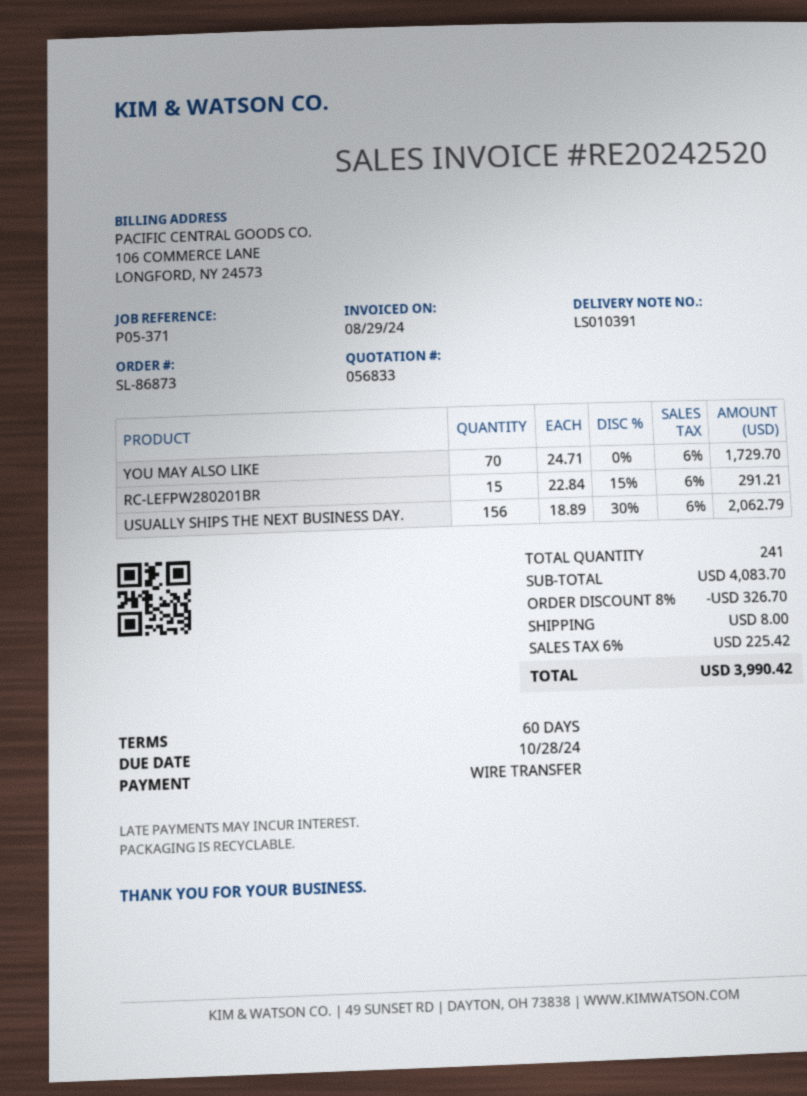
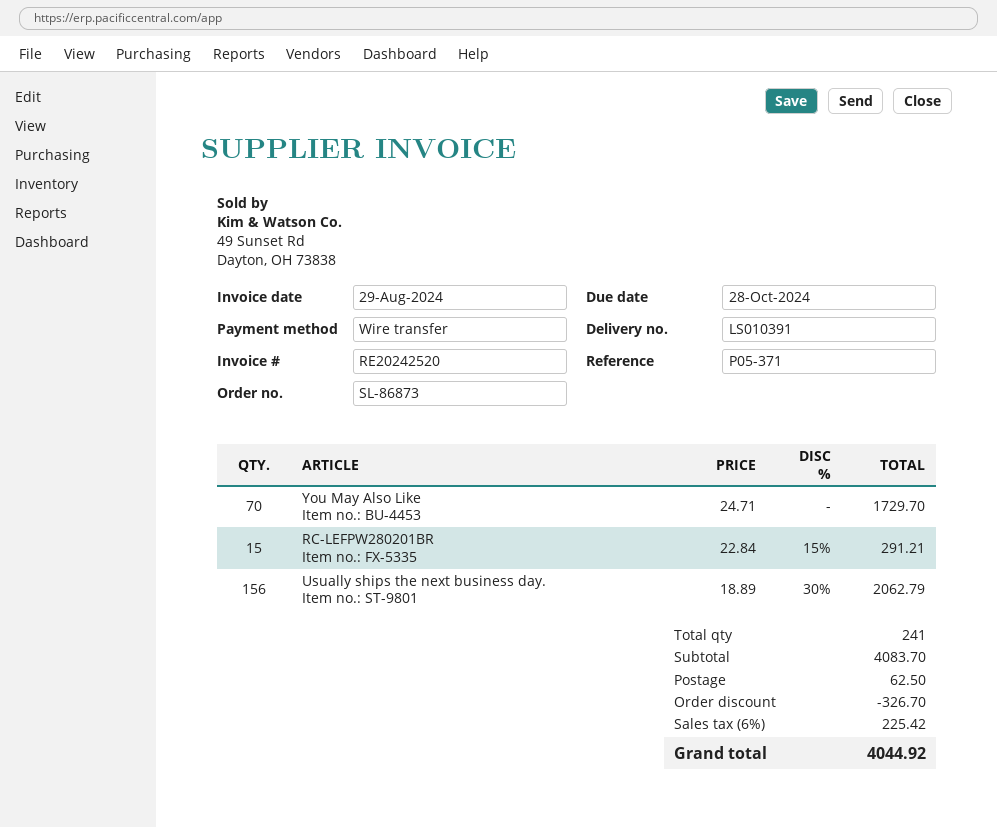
shipping: 8.00 -> 62.50
total: 3990.42 -> 4044.92

